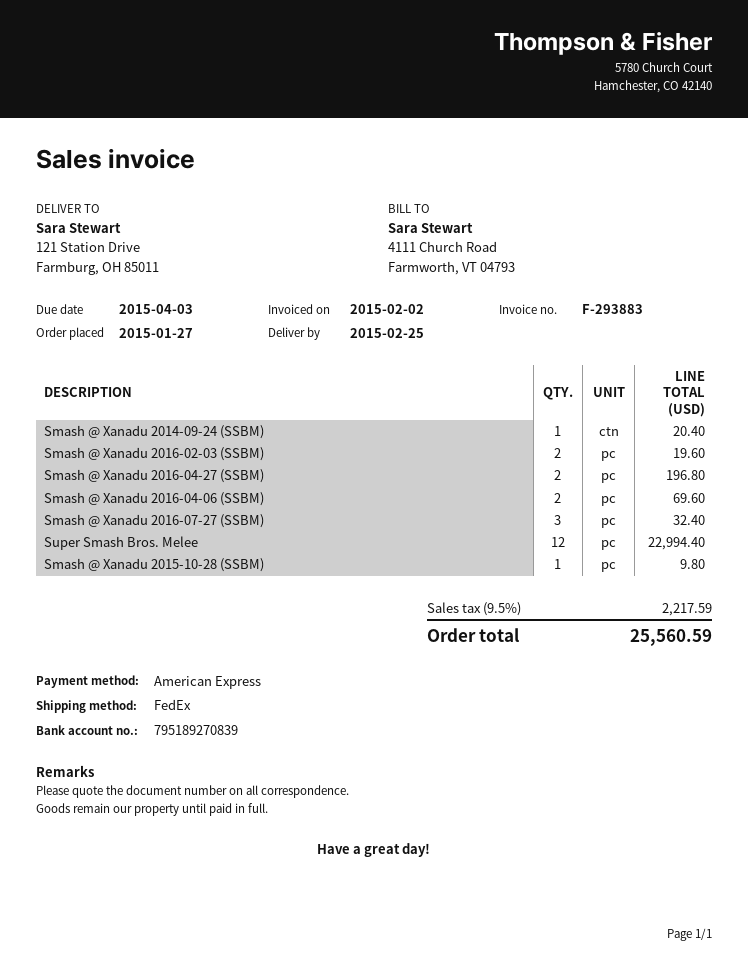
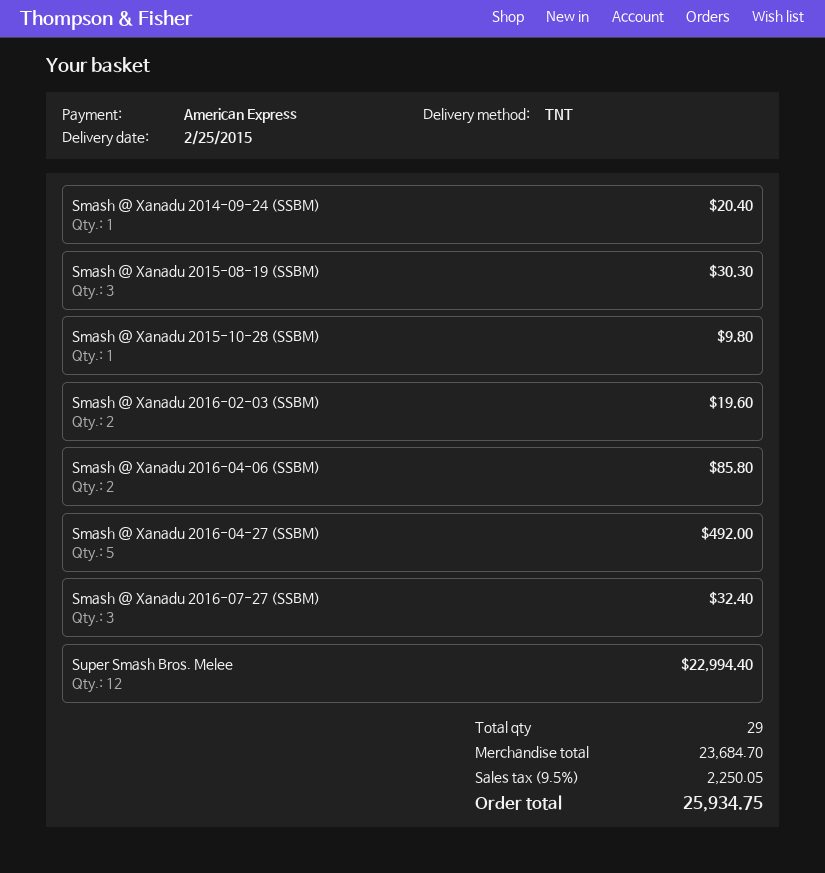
shipping method: FedEx -> TNT
Smash @ Xanadu 2016-04-27 (SSBM): 2 for 196.80 -> 5 for 492.00
Smash @ Xanadu 2016-04-06 (SSBM): 2 for 69.60 -> 2 for 85.80
Smash @ Xanadu 2015-08-19 (SSBM): none -> 3 for 30.30
tax: 9.5% = 2217.59 -> 9.5% = 2250.05
total: 25560.59 -> 25934.75

